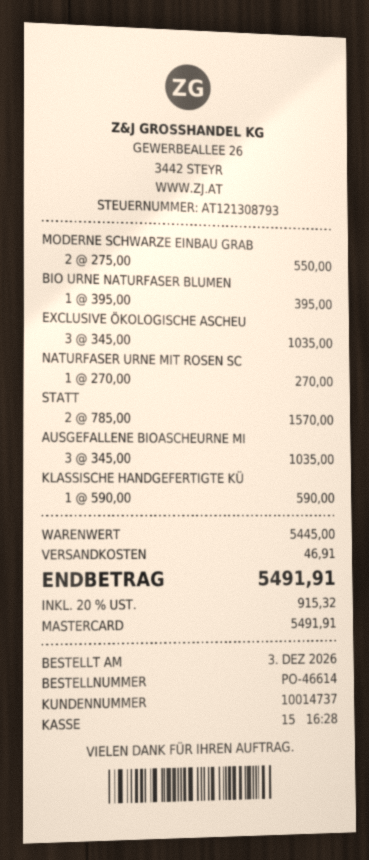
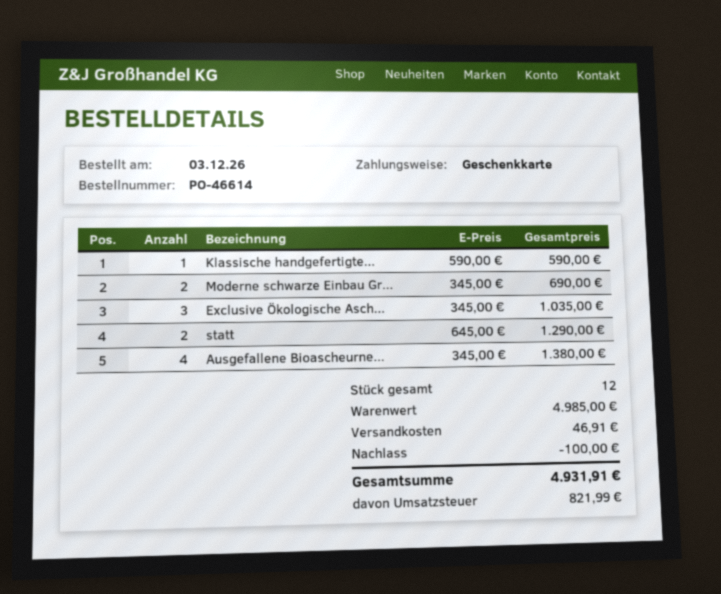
payment method: Mastercard -> gift card
MODERNE SCHWARZE EINBAU GRAB: 2 x 275.00 = 550.00 -> 2 x 345.00 = 690.00
BIO URNE NATURFASER BLUMEN: 1 x 395.00 = 395.00 -> none
NATURFASER URNE MIT ROSEN SC: 1 x 270.00 = 270.00 -> none
STATT: 2 x 785.00 = 1570.00 -> 2 x 645.00 = 1290.00
AUSGEFALLENE BIOASCHEURNE MI: 3 x 345.00 = 1035.00 -> 4 x 345.00 = 1380.00
subtotal: 5445.00 -> 4985.00
discount: none -> 100.00
tax: 915.32 -> 821.99
total: 5491.91 -> 4931.91

